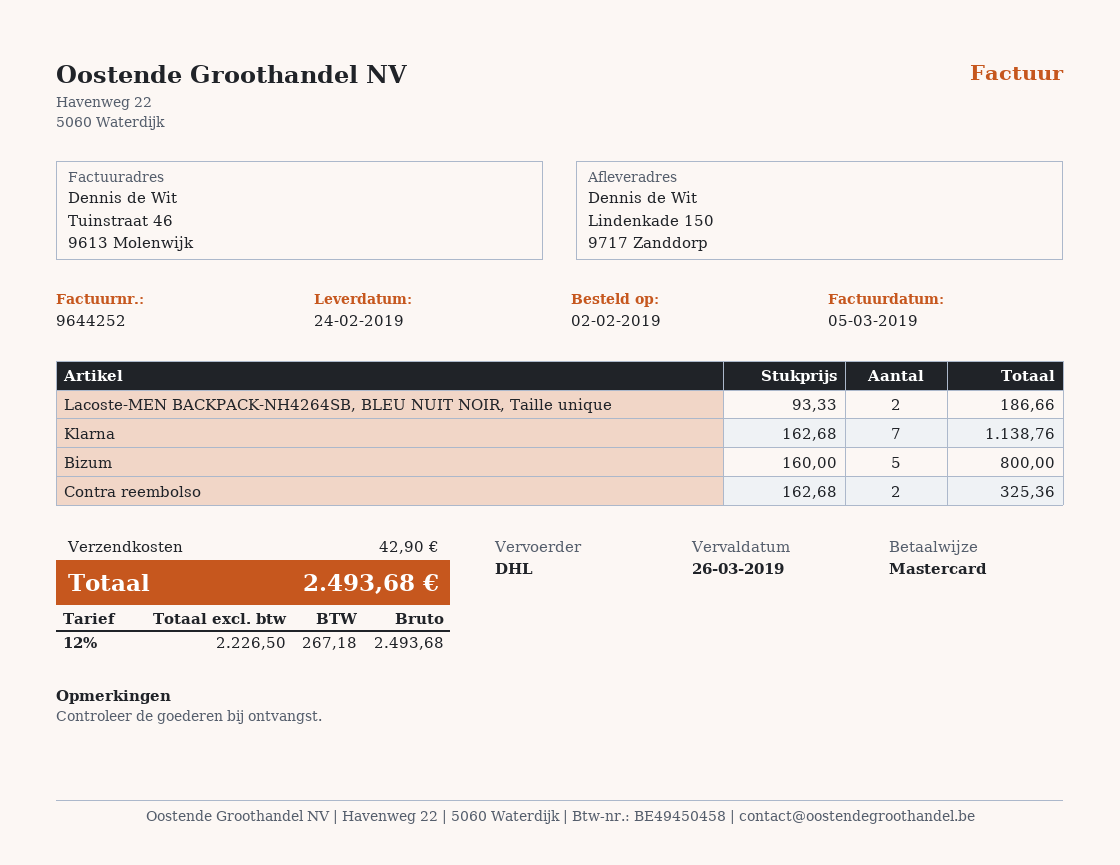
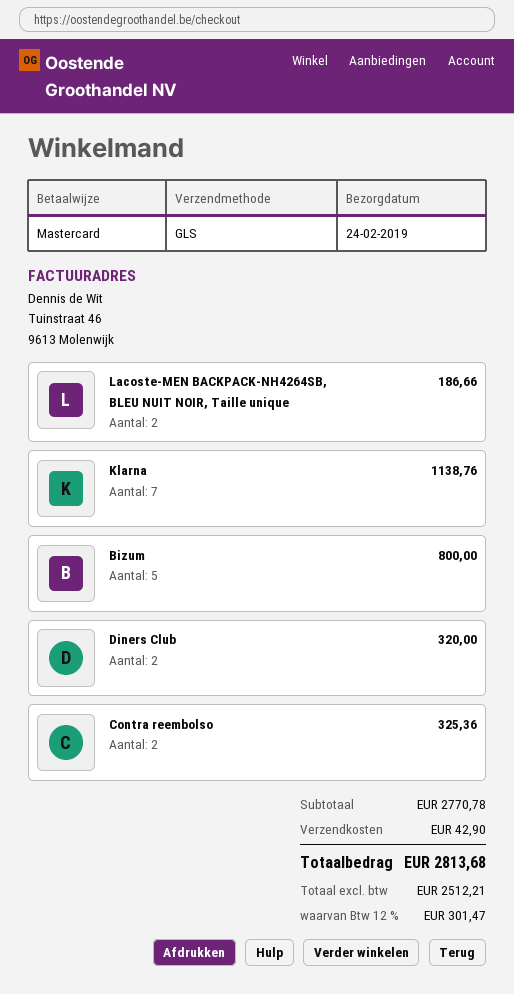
shipping method: DHL -> GLS
Diners Club: none -> 2 for 320.00
net: 2226.50 -> 2512.21
tax: 12% = 267.18 -> 12% = 301.47
total: 2493.68 -> 2813.68

